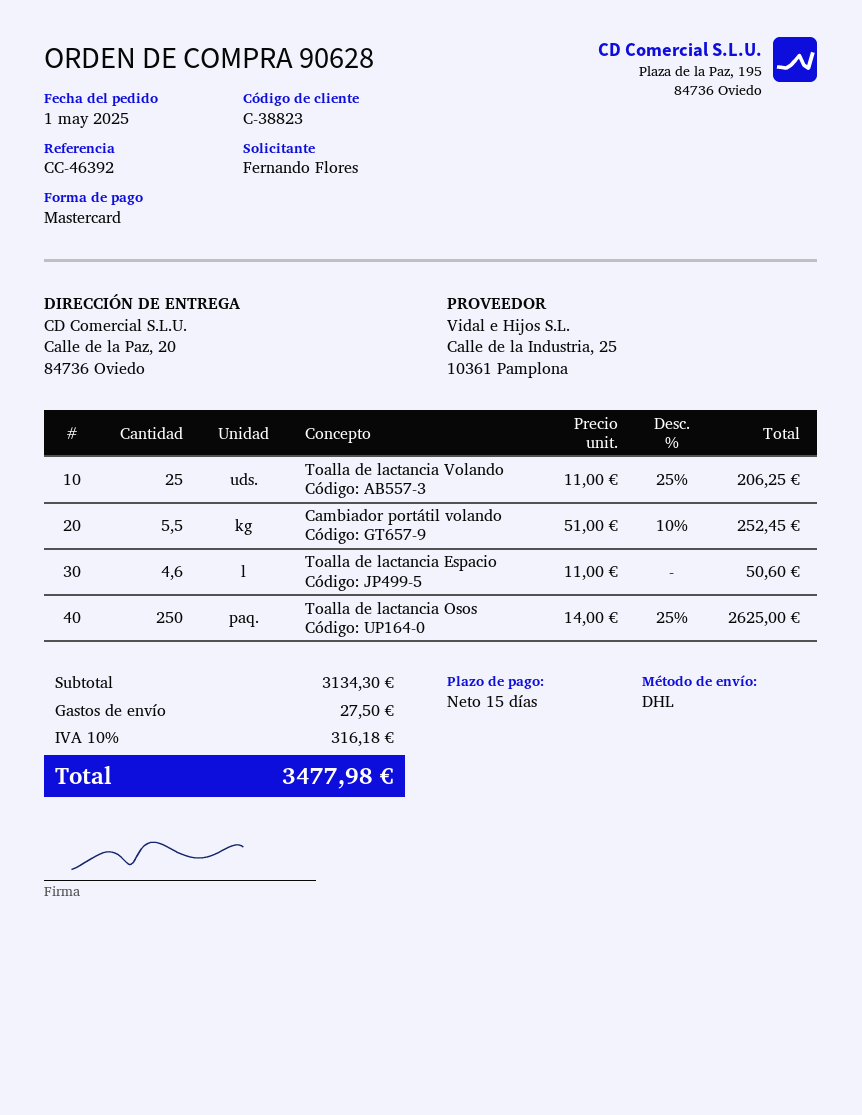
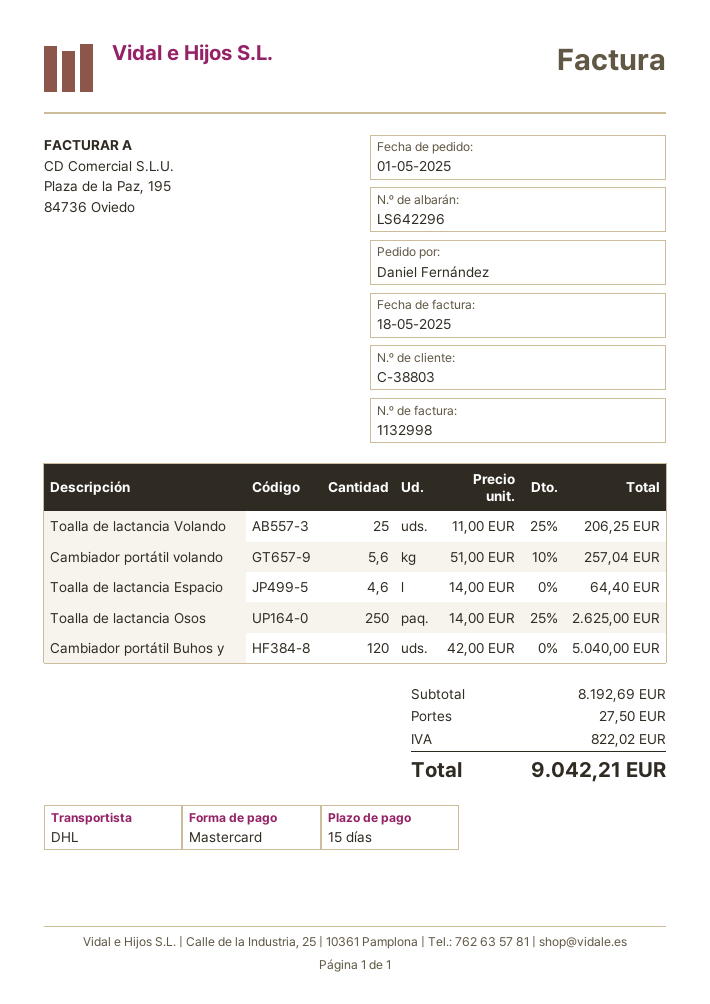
customer number: C-38823 -> C-38803
ordered by: Fernando Flores -> Daniel Fernández
Cambiador portátil volando: 5.5 x 51.00 - 10% = 252.45 -> 5.6 x 51.00 - 10% = 257.04
Toalla de lactancia Espacio: 4.6 x 11.00 = 50.60 -> 4.6 x 14.00 = 64.40
Cambiador portátil Buhos y: none -> 120 x 42.00 = 5040.00
subtotal: 3134.30 -> 8192.69
tax: 316.18 -> 822.02
total: 3477.98 -> 9042.21

